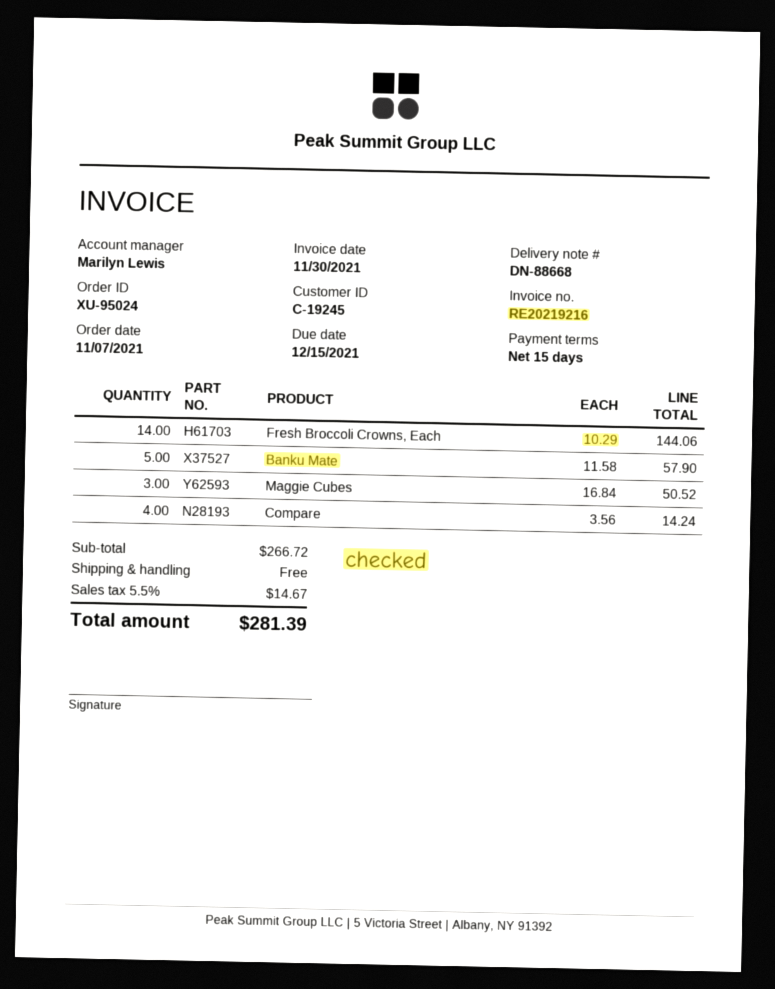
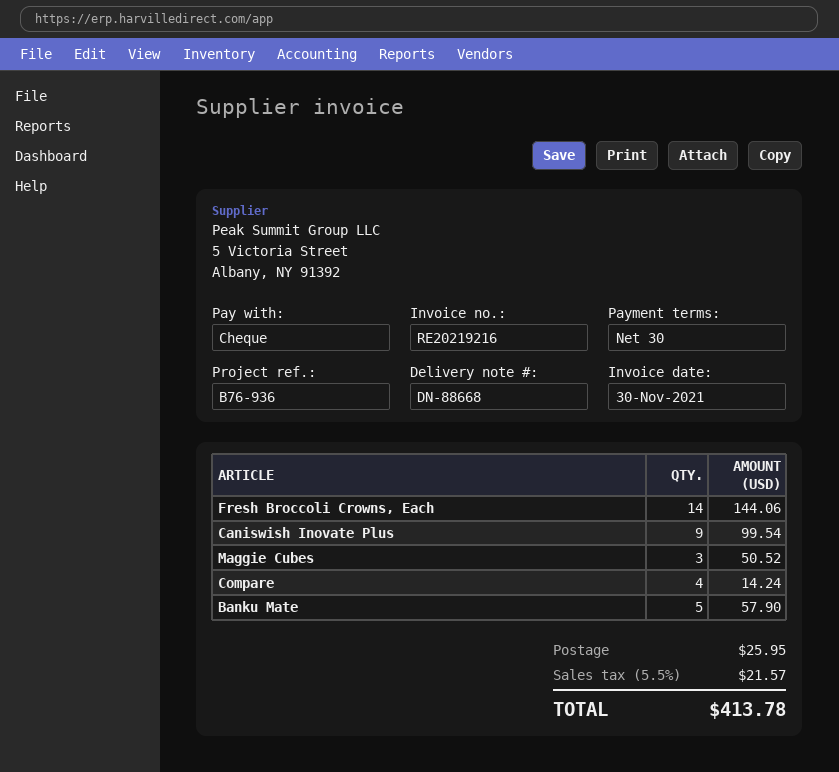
payment terms: 15 days -> 30 days
Caniswish Inovate Plus: none -> 9 for 99.54
shipping: 0.00 -> 25.95
tax: 5.5% = 14.67 -> 5.5% = 21.57
total: 281.39 -> 413.78

